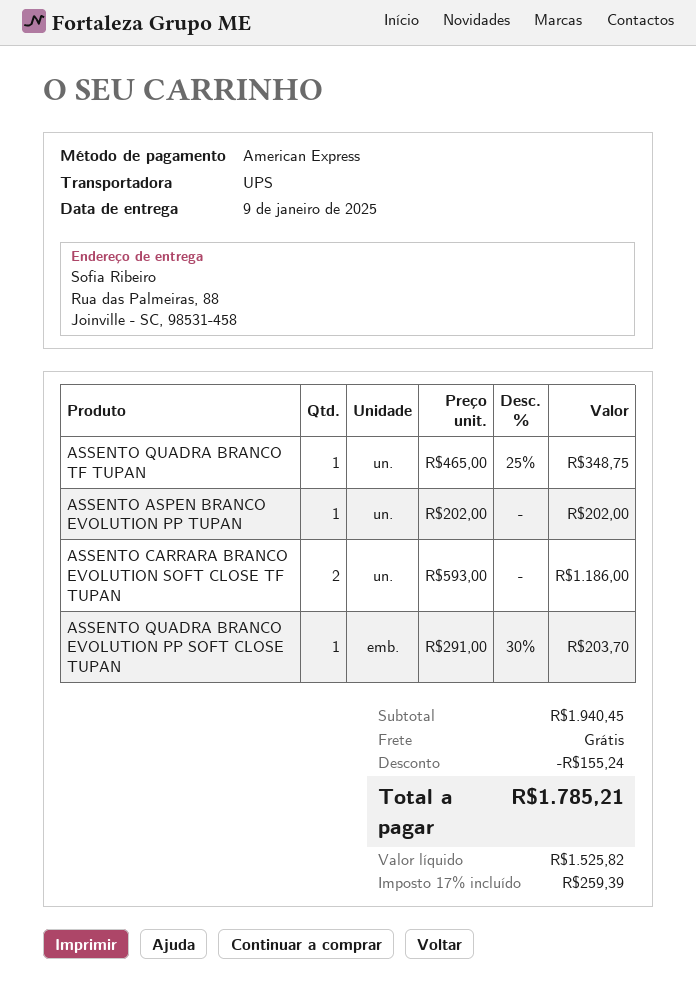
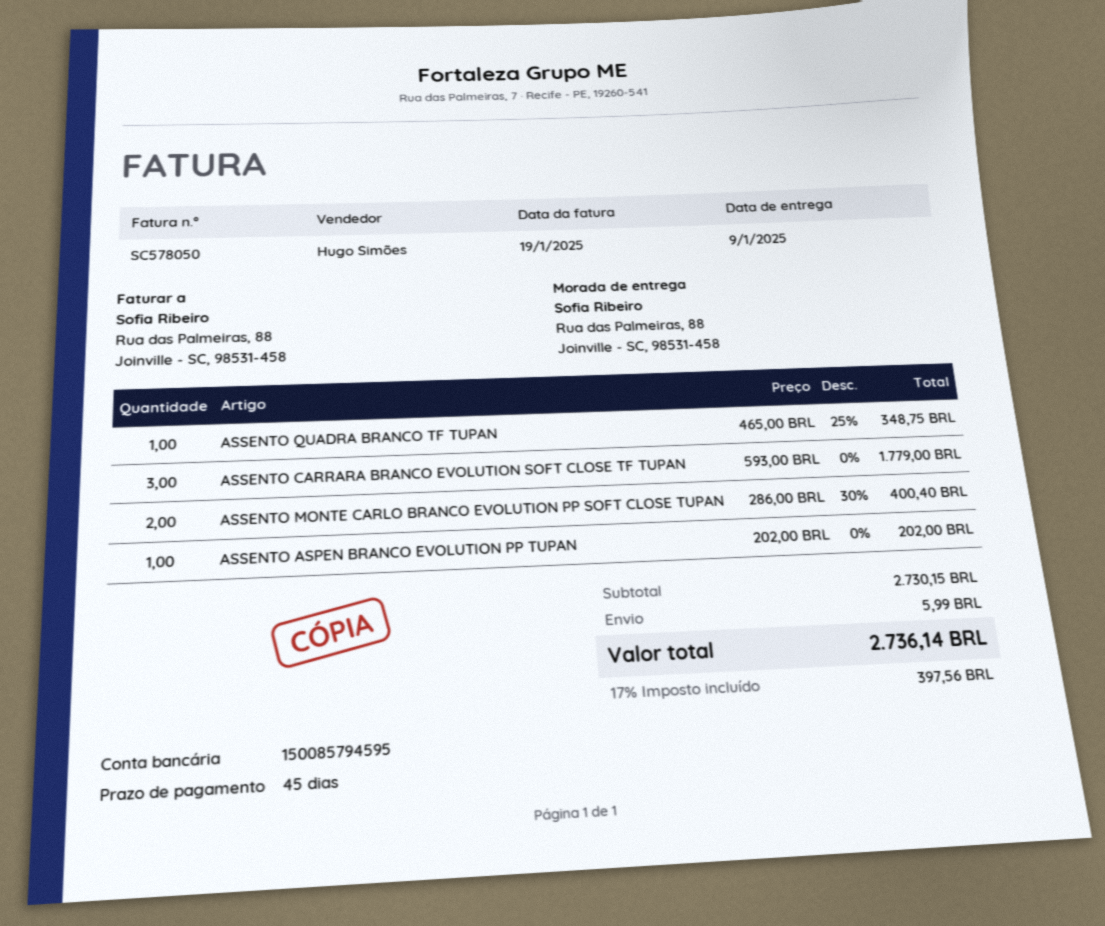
ASSENTO CARRARA BRANCO EVOLUTION SOFT CLOSE TF TUPAN: 2 x 593.00 = 1186.00 -> 3 x 593.00 = 1779.00
ASSENTO QUADRA BRANCO EVOLUTION PP SOFT CLOSE TUPAN: 1 x 291.00 - 30% = 203.70 -> none
ASSENTO MONTE CARLO BRANCO EVOLUTION PP SOFT CLOSE TUPAN: none -> 2 x 286.00 - 30% = 400.40
subtotal: 1940.45 -> 2730.15
discount: 155.24 -> none
shipping: 0.00 -> 5.99
tax: 17% = 259.39 -> 17% = 397.56
total: 1785.21 -> 2736.14

